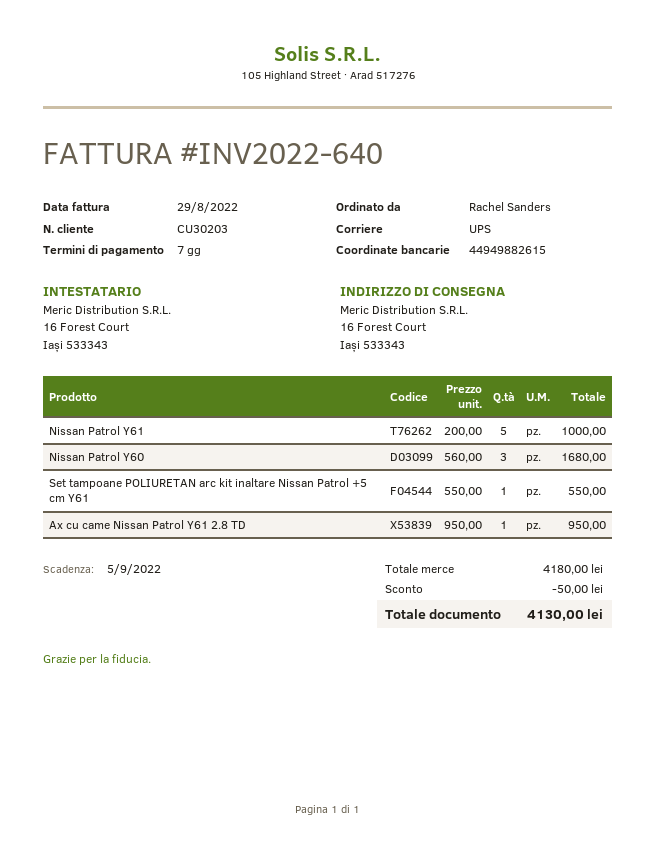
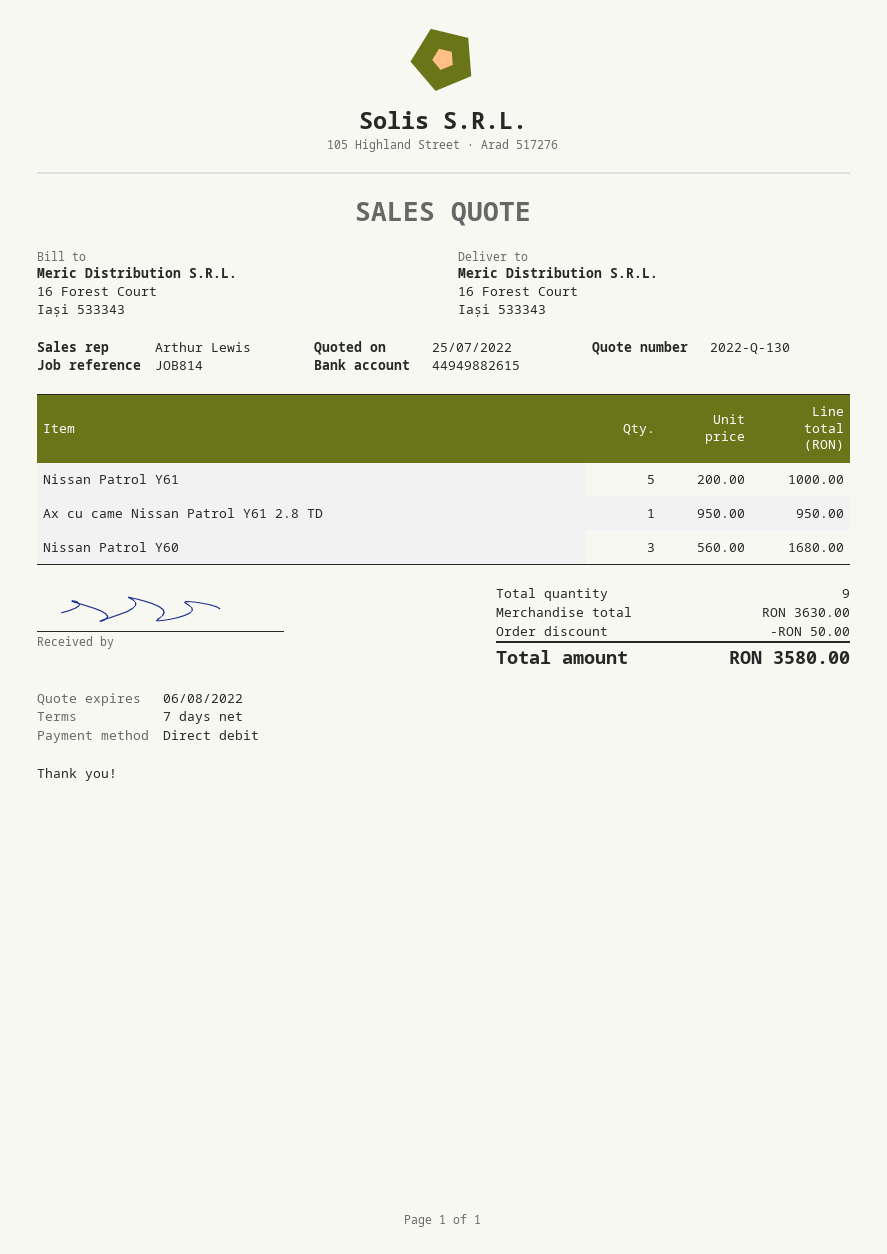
Set tampoane POLIURETAN arc kit inaltare Nissan Patrol +5 cm Y61: 1 x 550.00 = 550.00 -> none
subtotal: 4180.00 -> 3630.00
total: 4130.00 -> 3580.00

